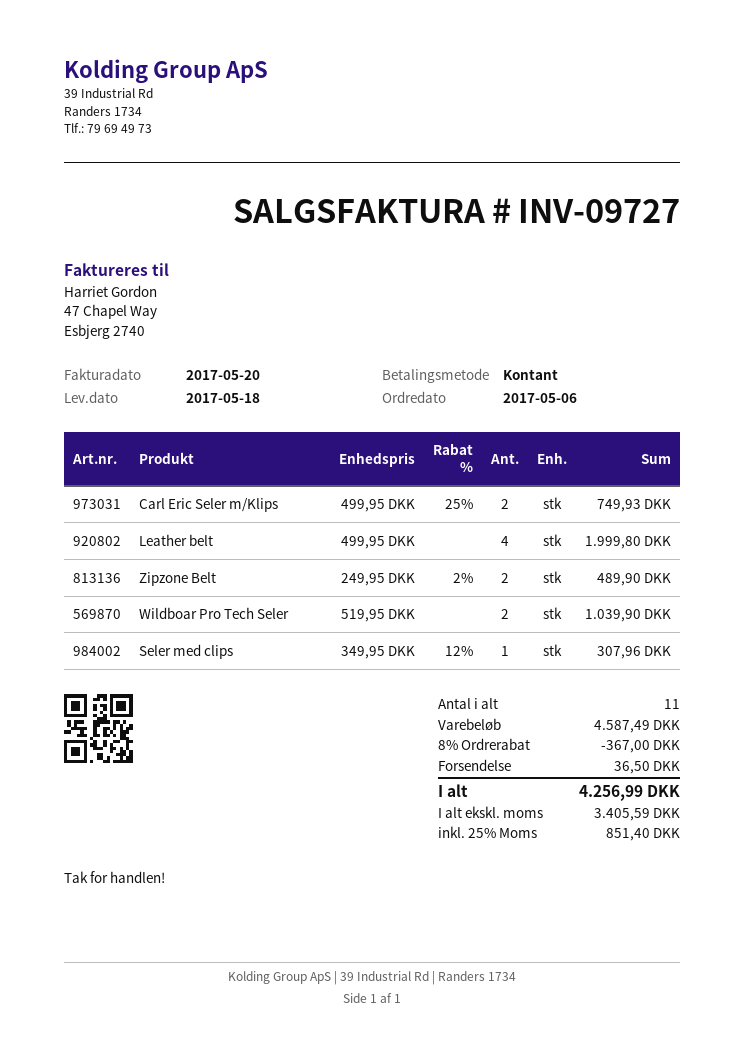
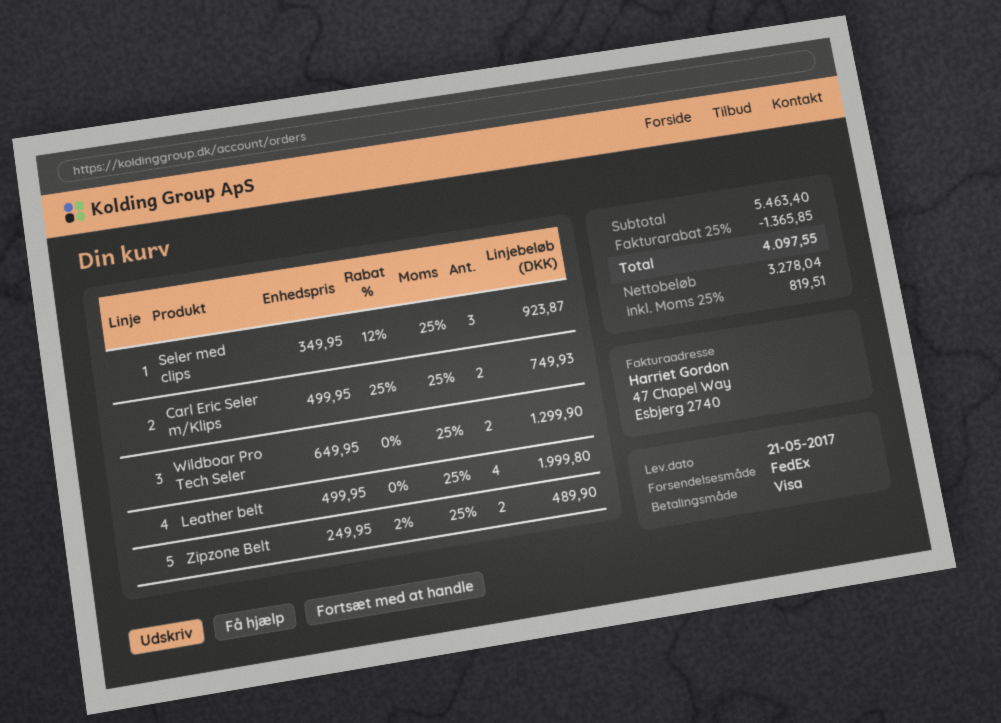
delivery date: 2017-05-18 -> 2017-05-21
payment method: cash -> Visa
Wildboar Pro Tech Seler: 2 x 519.95 = 1039.90 -> 2 x 649.95 = 1299.90
Seler med clips: 1 x 349.95 - 12% = 307.96 -> 3 x 349.95 - 12% = 923.87
subtotal: 4587.49 -> 5463.40
discount: 8% = 367.00 -> 25% = 1365.85
shipping: 36.50 -> none
net: 3405.59 -> 3278.04
tax: 25% = 851.40 -> 25% = 819.51
total: 4256.99 -> 4097.55

